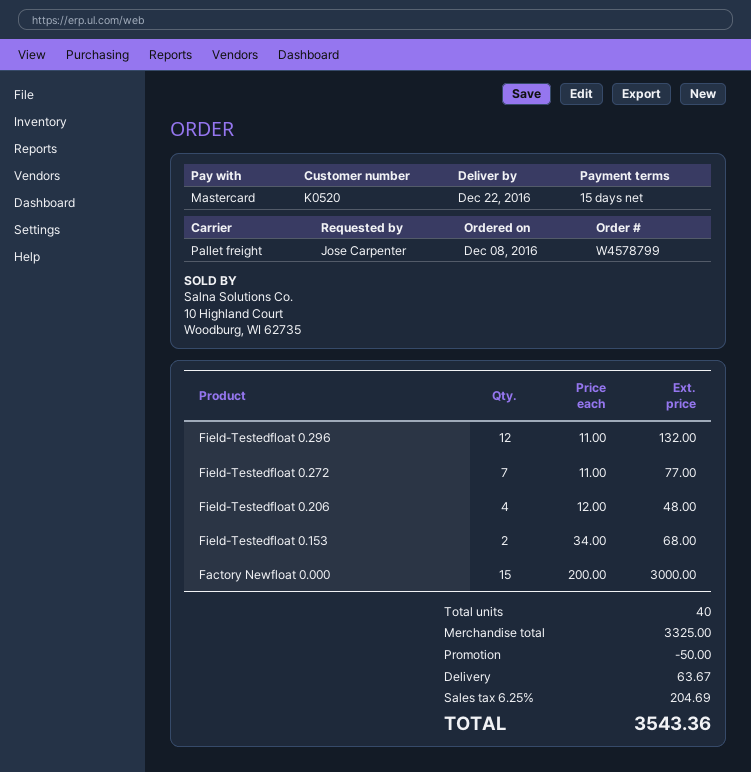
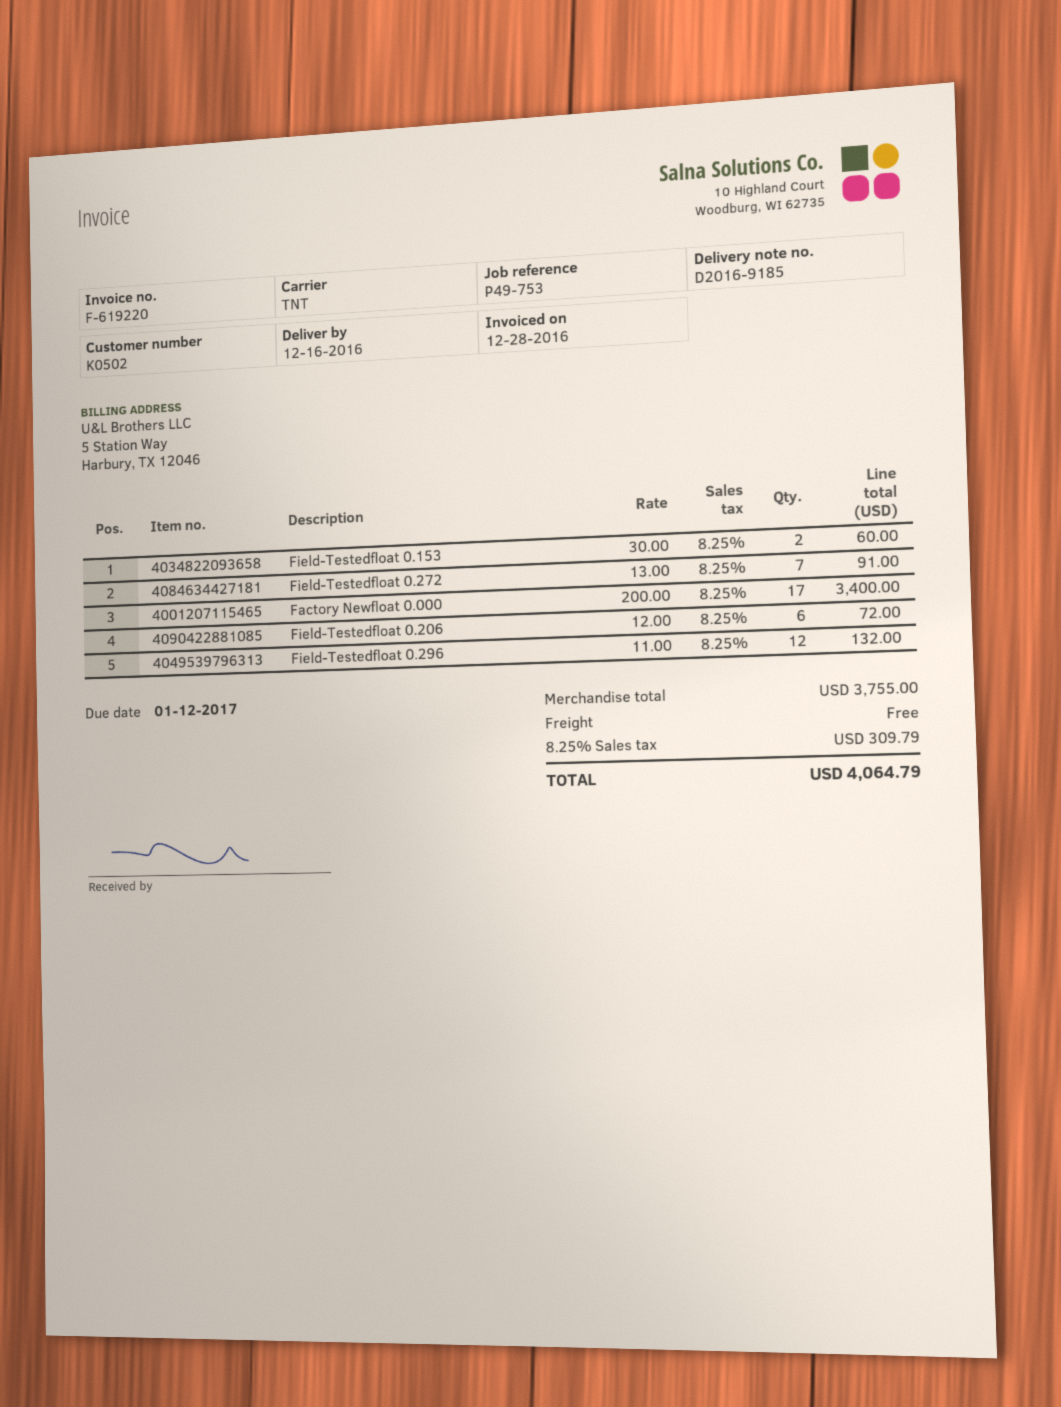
delivery date: 2016-12-22 -> 2016-12-16
customer number: K0520 -> K0502
shipping method: pallet freight -> TNT
Field-Testedfloat 0.272: 7 x 11.00 = 77.00 -> 7 x 13.00 = 91.00
Field-Testedfloat 0.206: 4 x 12.00 = 48.00 -> 6 x 12.00 = 72.00
Field-Testedfloat 0.153: 2 x 34.00 = 68.00 -> 2 x 30.00 = 60.00
Factory Newfloat 0.000: 15 x 200.00 = 3000.00 -> 17 x 200.00 = 3400.00
subtotal: 3325.00 -> 3755.00
discount: 50.00 -> none
shipping: 63.67 -> 0.00
tax: 6.25% = 204.69 -> 8.25% = 309.79
total: 3543.36 -> 4064.79

